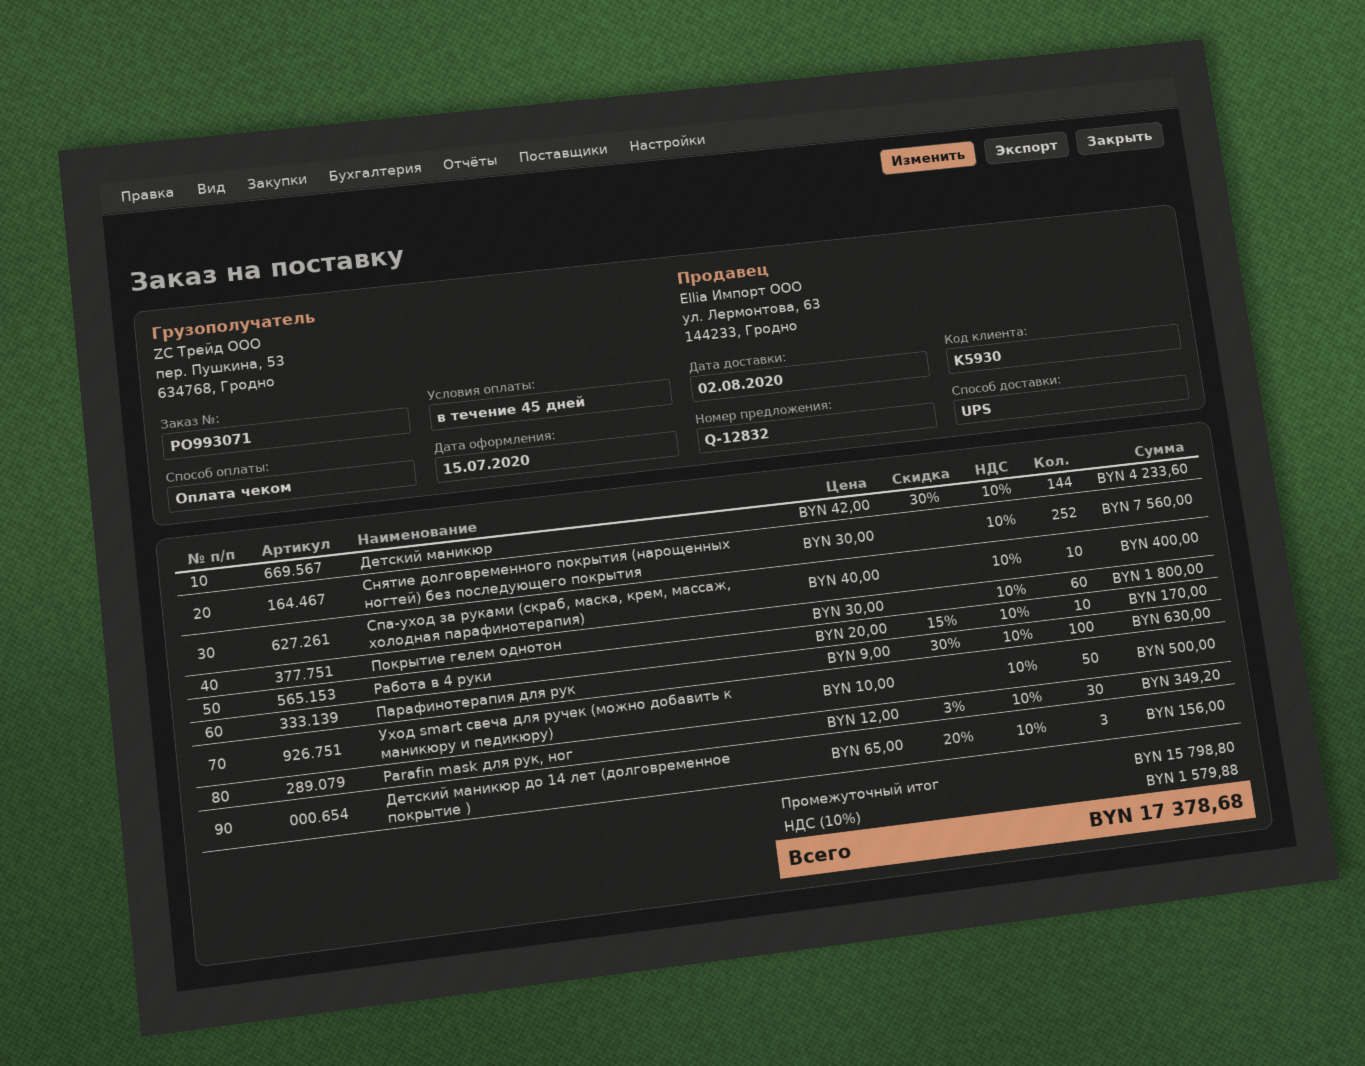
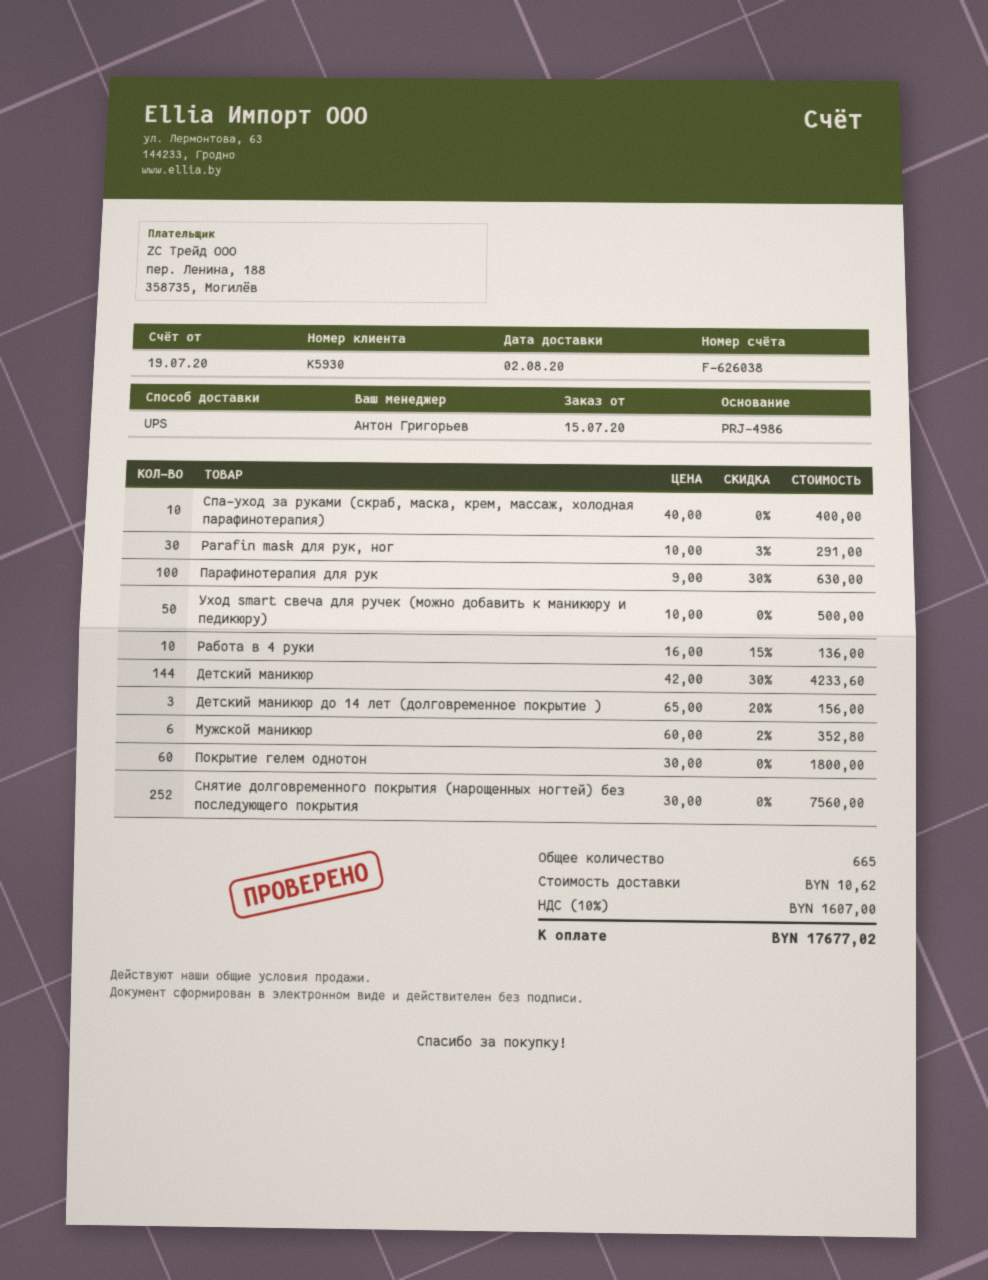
Работа в 4 руки: 10 x 20.00 - 15% = 170.00 -> 10 x 16.00 - 15% = 136.00
Parafin mask для рук, ног: 30 x 12.00 - 3% = 349.20 -> 30 x 10.00 - 3% = 291.00
Мужской маникюр: none -> 6 x 60.00 - 2% = 352.80
shipping: none -> 10.62
tax: 10% = 1579.88 -> 10% = 1607.00
total: 17378.68 -> 17677.02

